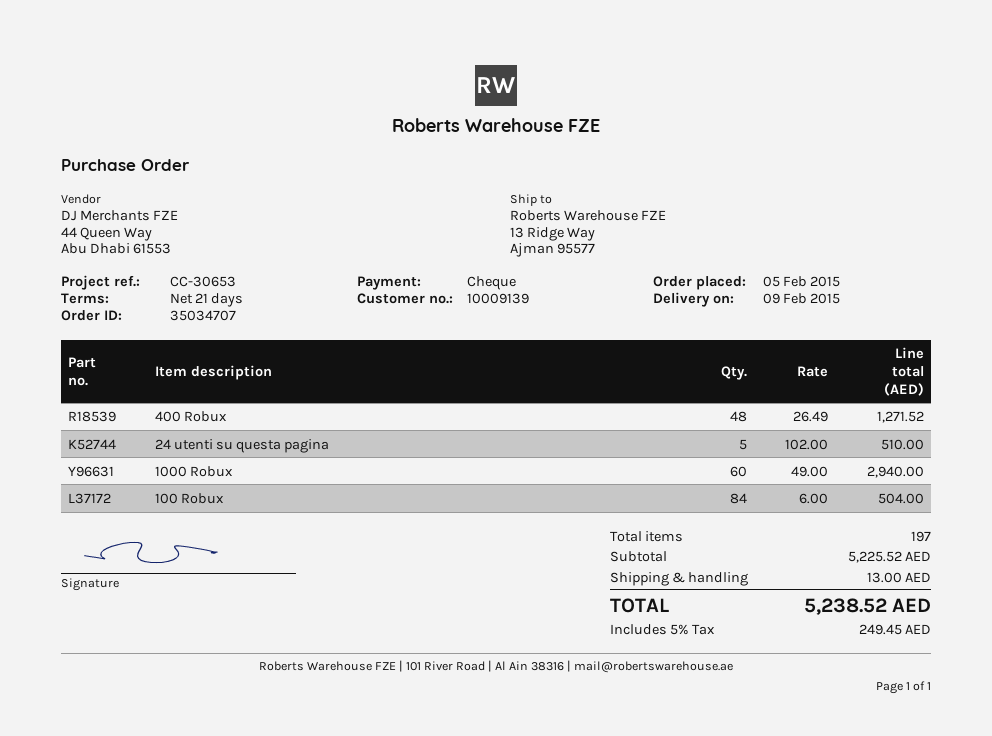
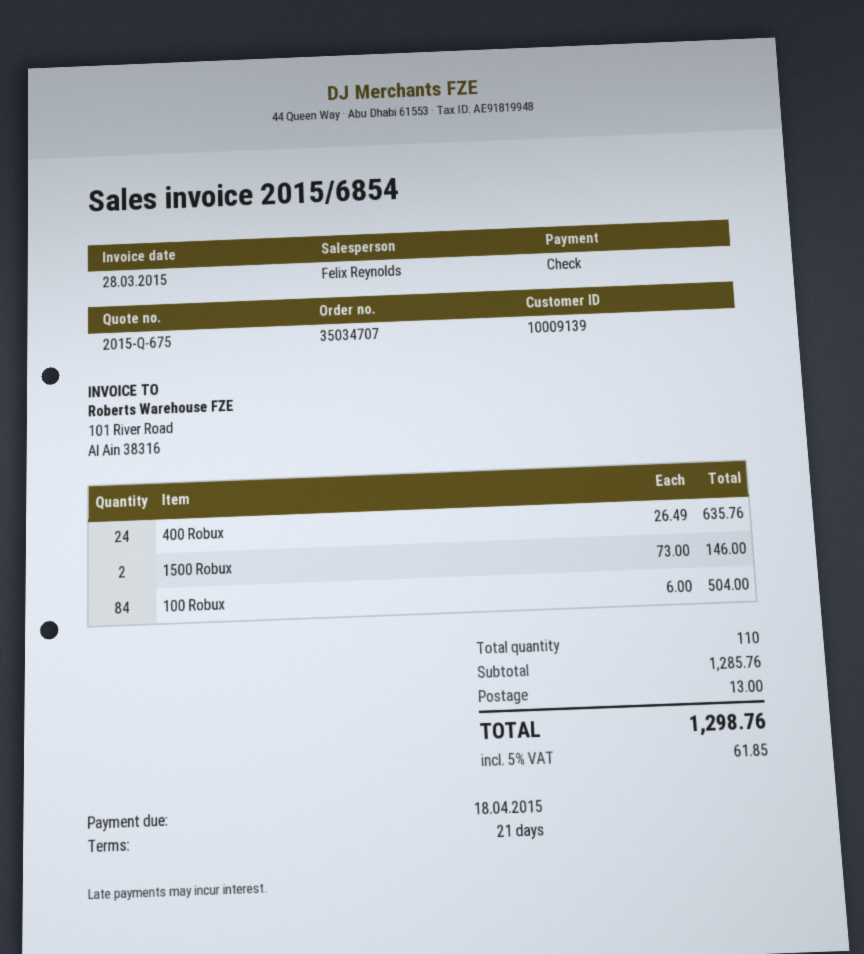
400 Robux: 48 x 26.49 = 1271.52 -> 24 x 26.49 = 635.76
24 utenti su questa pagina: 5 x 102.00 = 510.00 -> none
1000 Robux: 60 x 49.00 = 2940.00 -> none
1500 Robux: none -> 2 x 73.00 = 146.00
total quantity: 197 -> 110
subtotal: 5225.52 -> 1285.76
tax: 5% = 249.45 -> 5% = 61.85
total: 5238.52 -> 1298.76

